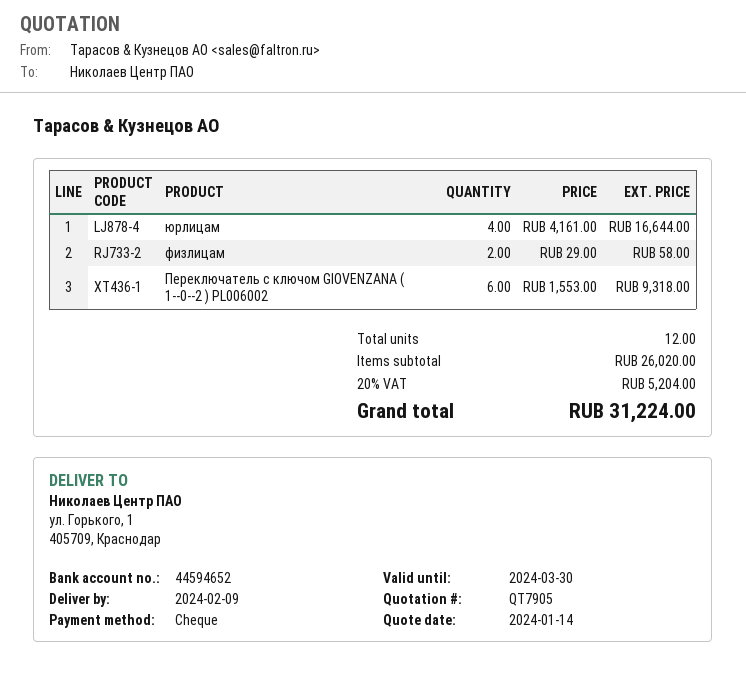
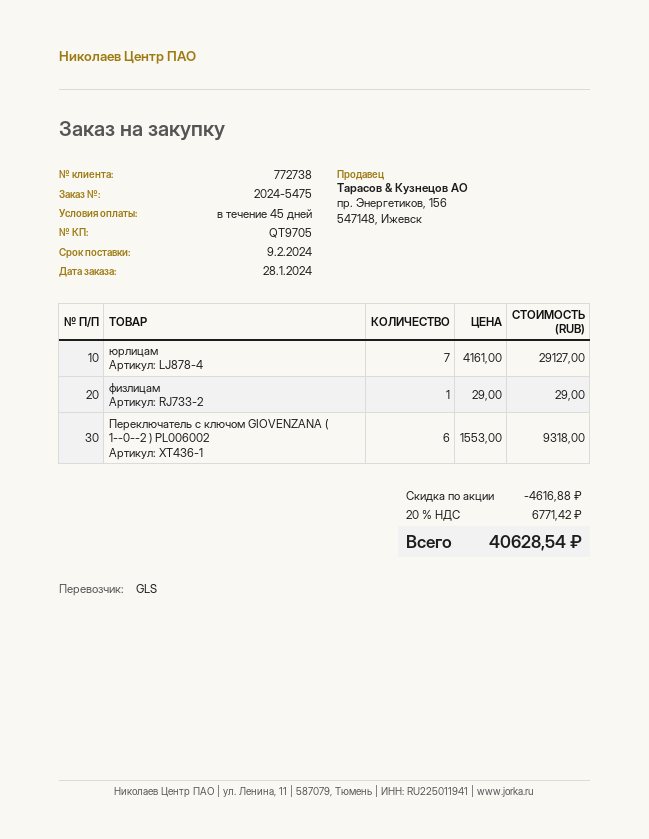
quote number: QT7905 -> QT9705
юрлицам: 4 x 4161.00 = 16644.00 -> 7 x 4161.00 = 29127.00
физлицам: 2 x 29.00 = 58.00 -> 1 x 29.00 = 29.00
discount: none -> 4616.88
tax: 20% = 5204.00 -> 20% = 6771.42
total: 31224.00 -> 40628.54

